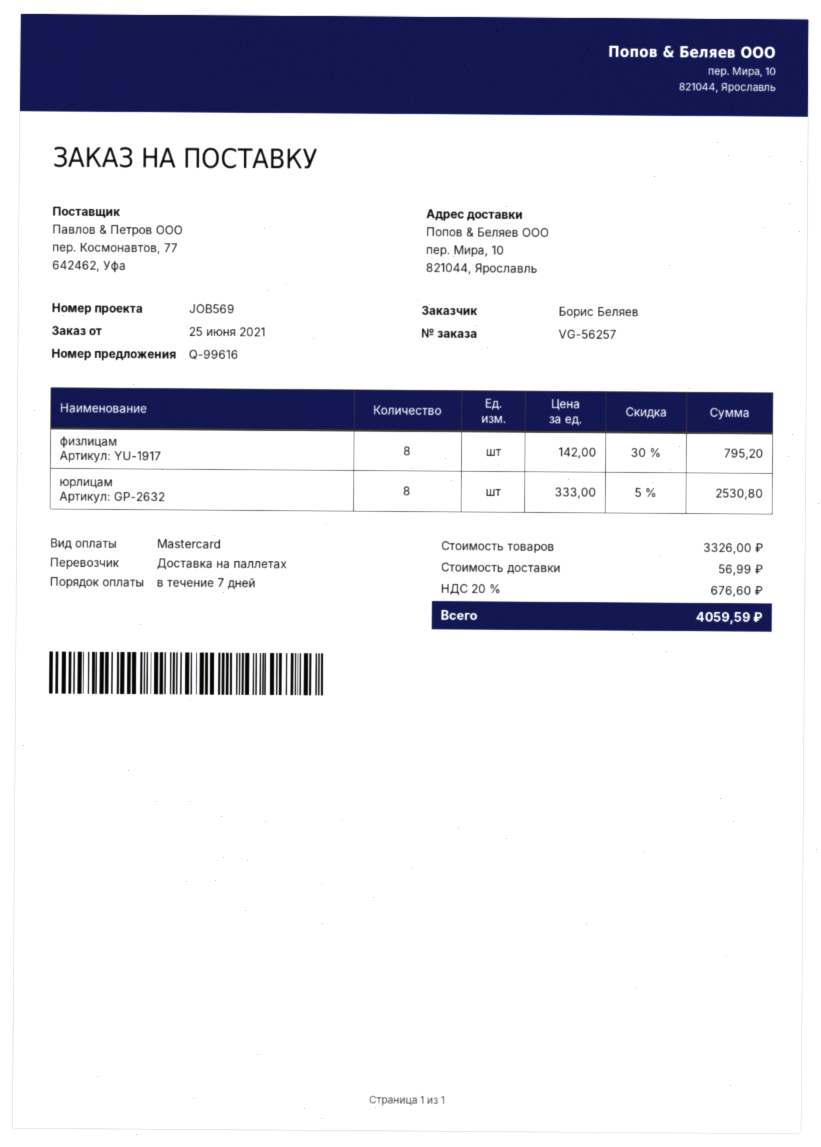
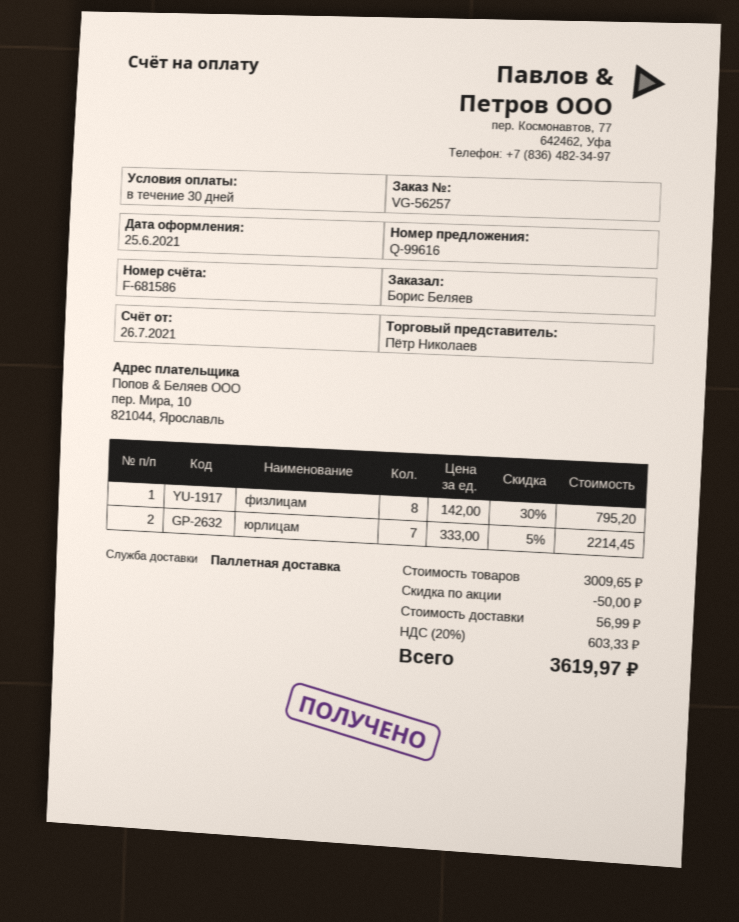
payment terms: 7 days -> 30 days
юрлицам: 8 x 333.00 - 5% = 2530.80 -> 7 x 333.00 - 5% = 2214.45
subtotal: 3326.00 -> 3009.65
discount: none -> 50.00
tax: 20% = 676.60 -> 20% = 603.33
total: 4059.59 -> 3619.97

